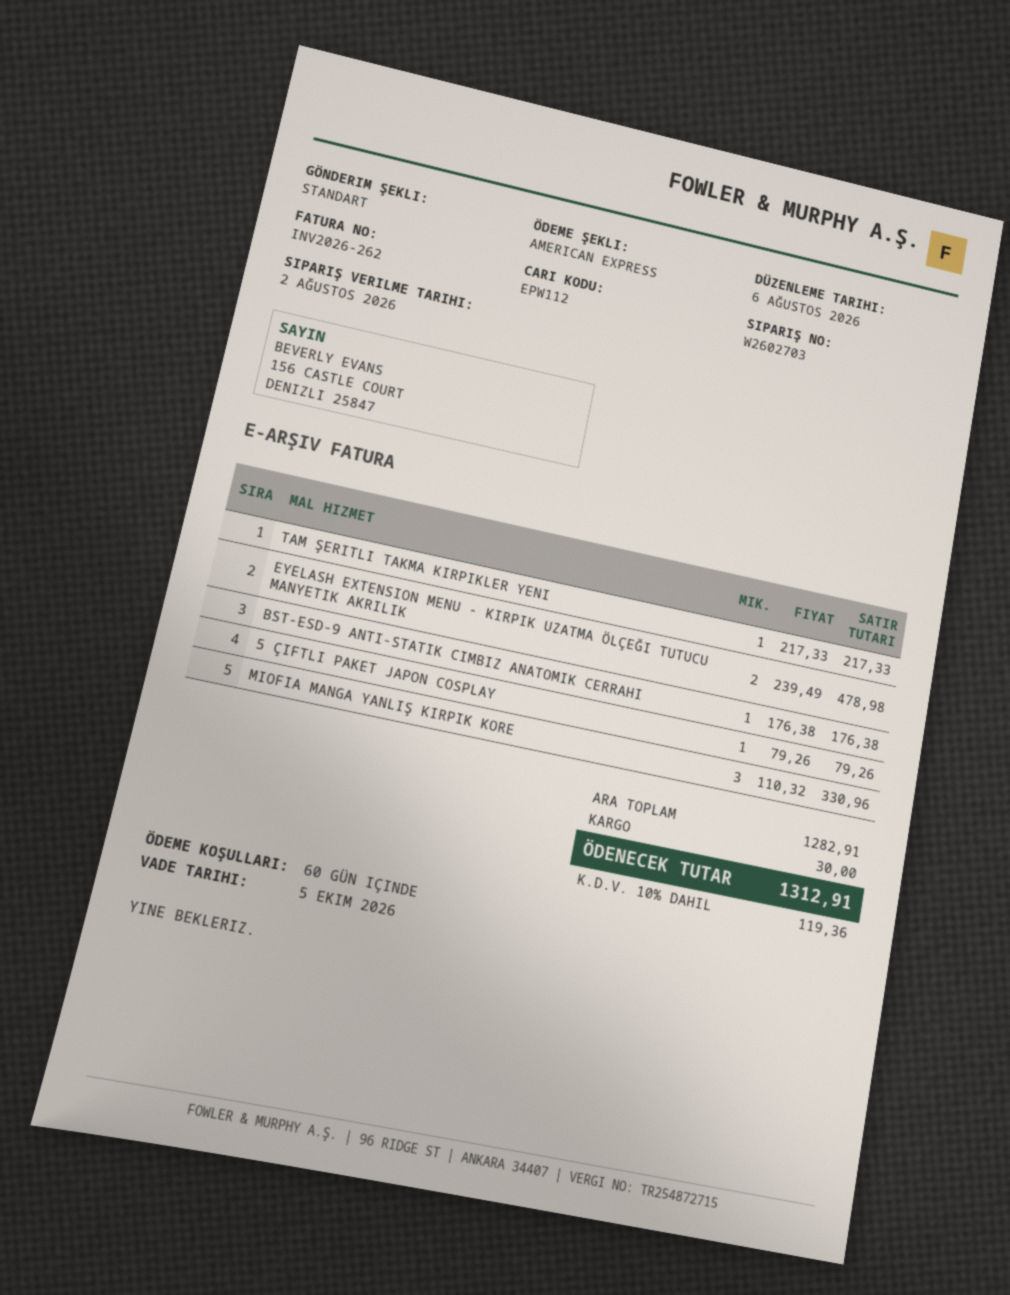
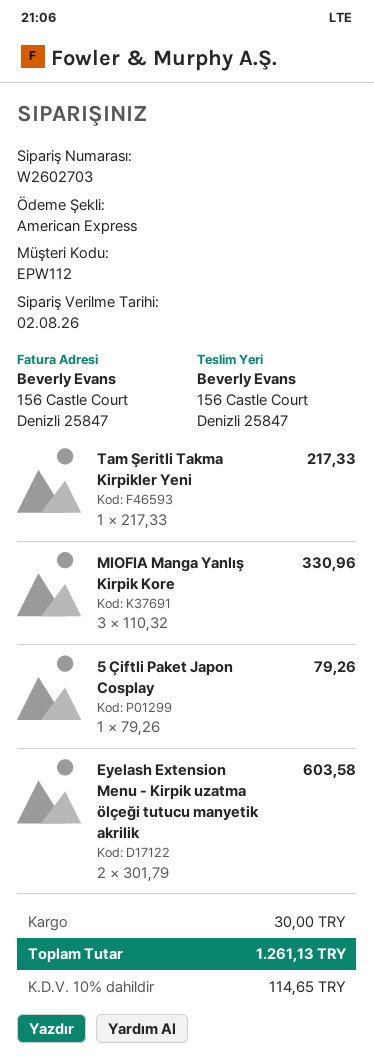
EYELASH EXTENSION MENU - KIRPIK UZATMA ÖLÇEĞI TUTUCU MANYETIK AKRILIK: 2 x 239.49 = 478.98 -> 2 x 301.79 = 603.58
BST-ESD-9 ANTI-STATIK CIMBIZ ANATOMIK CERRAHI: 1 x 176.38 = 176.38 -> none
tax: 10% = 119.36 -> 10% = 114.65
total: 1312.91 -> 1261.13

